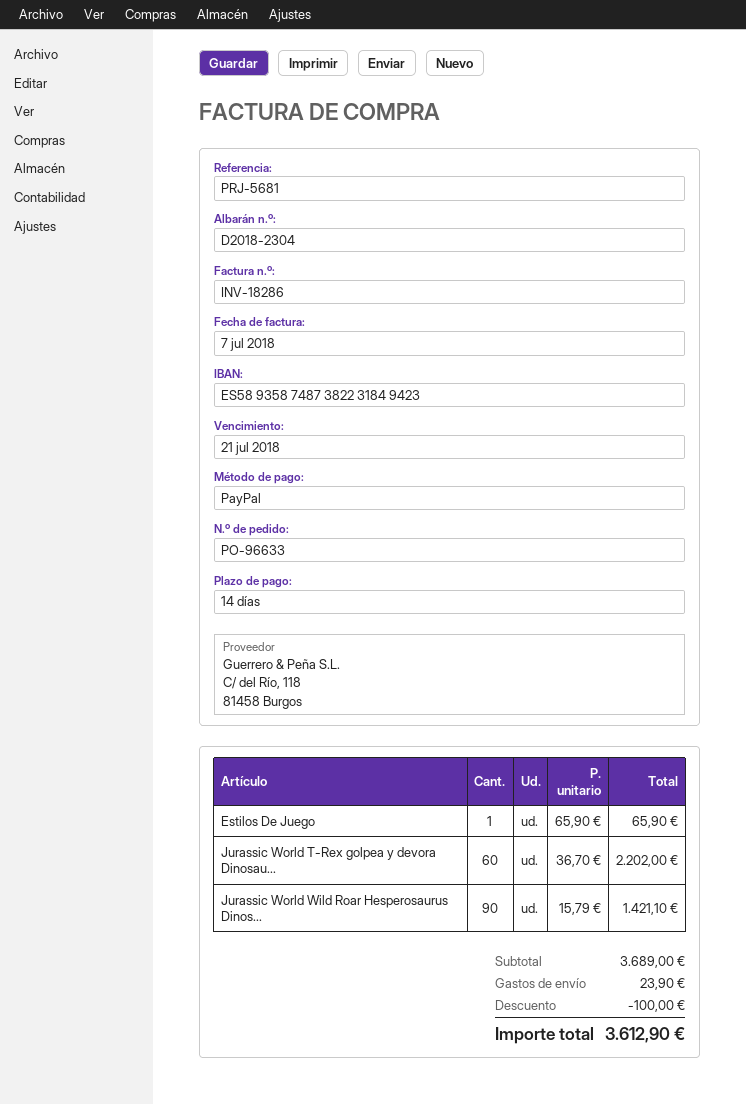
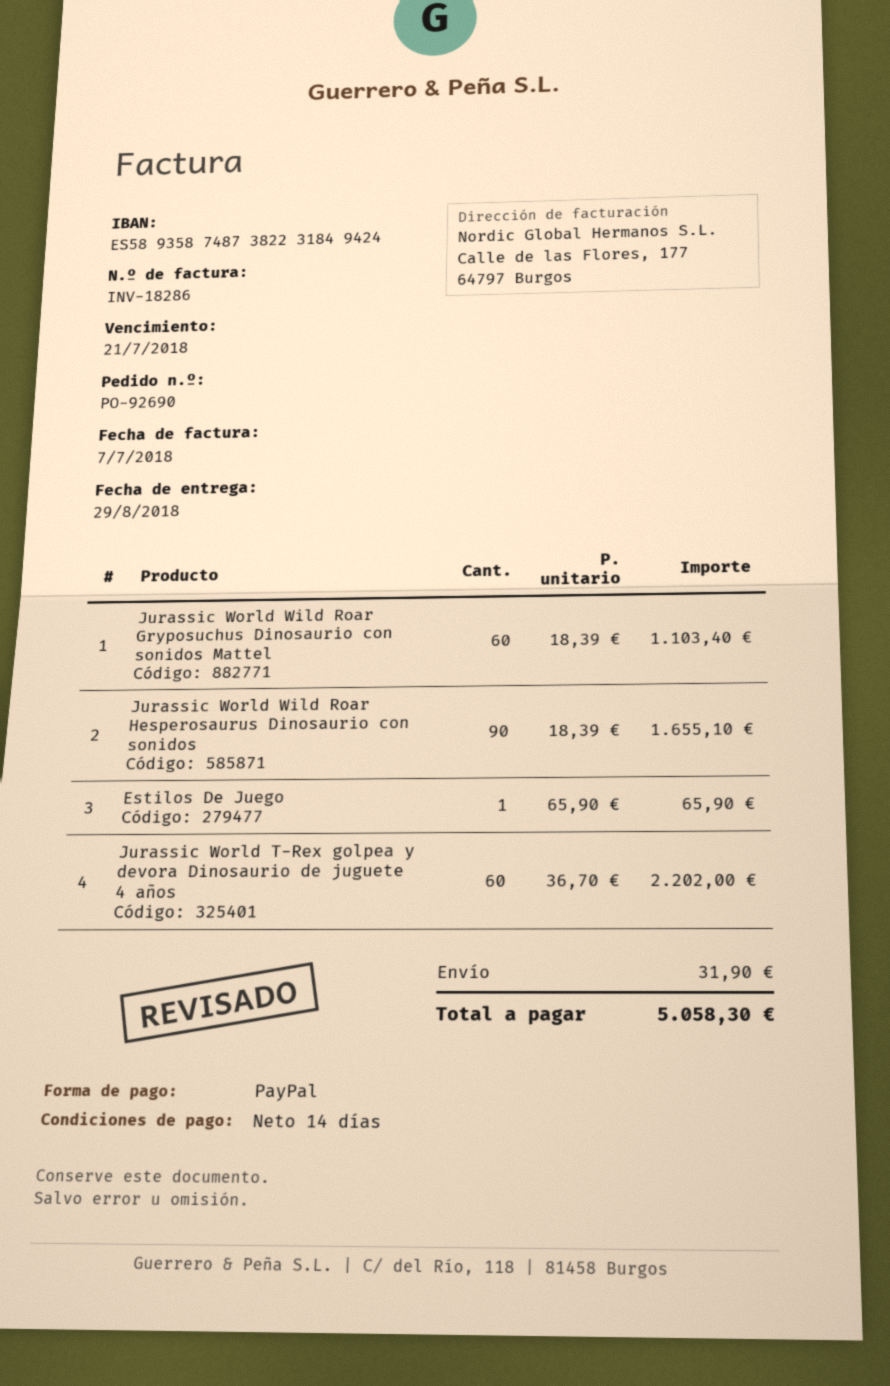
order number: PO-96633 -> PO-92690
bank account: ES5893587487382231849423 -> ES5893587487382231849424
Jurassic World Wild Roar Hesperosaurus Dinos...: 90 x 15.79 = 1421.10 -> 90 x 18.39 = 1655.10
Jurassic World Wild Roar Gryposuchus Dinosaurio con sonidos Mattel: none -> 60 x 18.39 = 1103.40
discount: 100.00 -> none
shipping: 23.90 -> 31.90
total: 3612.90 -> 5058.30

